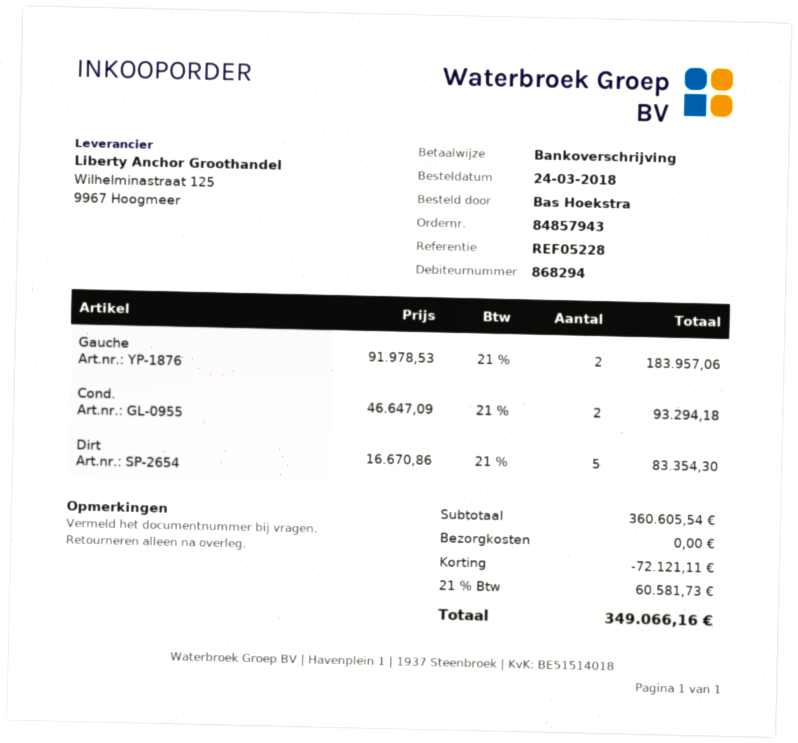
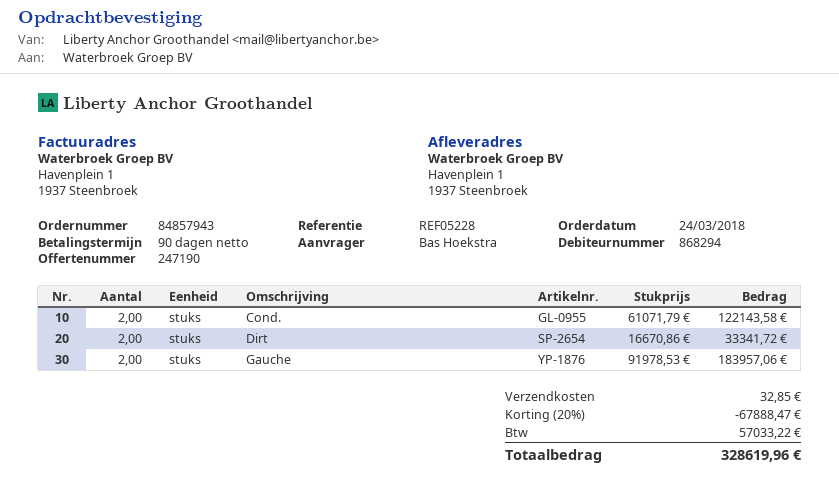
Cond.: 2 x 46647.09 = 93294.18 -> 2 x 61071.79 = 122143.58
Dirt: 5 x 16670.86 = 83354.30 -> 2 x 16670.86 = 33341.72
discount: 72121.11 -> 67888.47
shipping: 0.00 -> 32.85
tax: 60581.73 -> 57033.22
total: 349066.16 -> 328619.96

